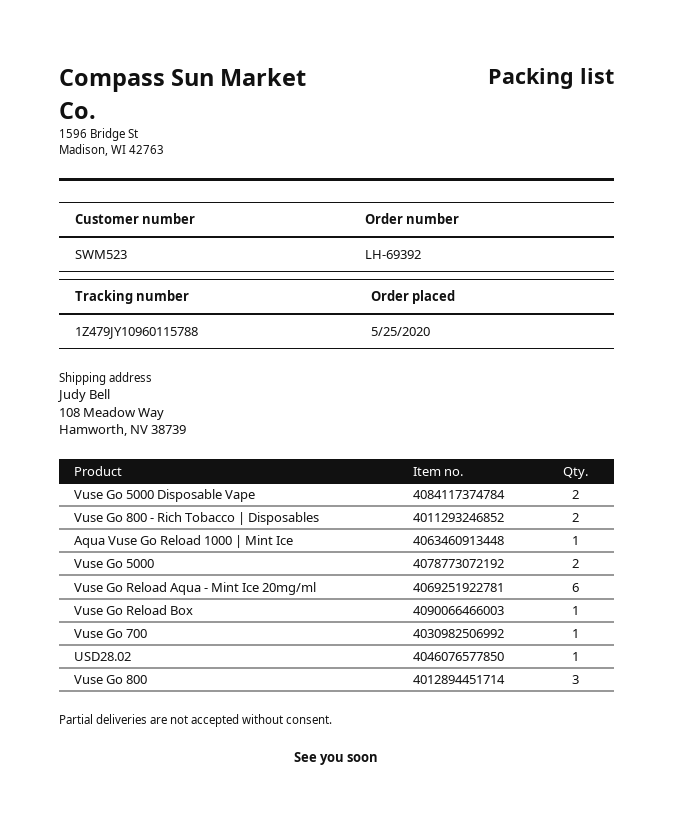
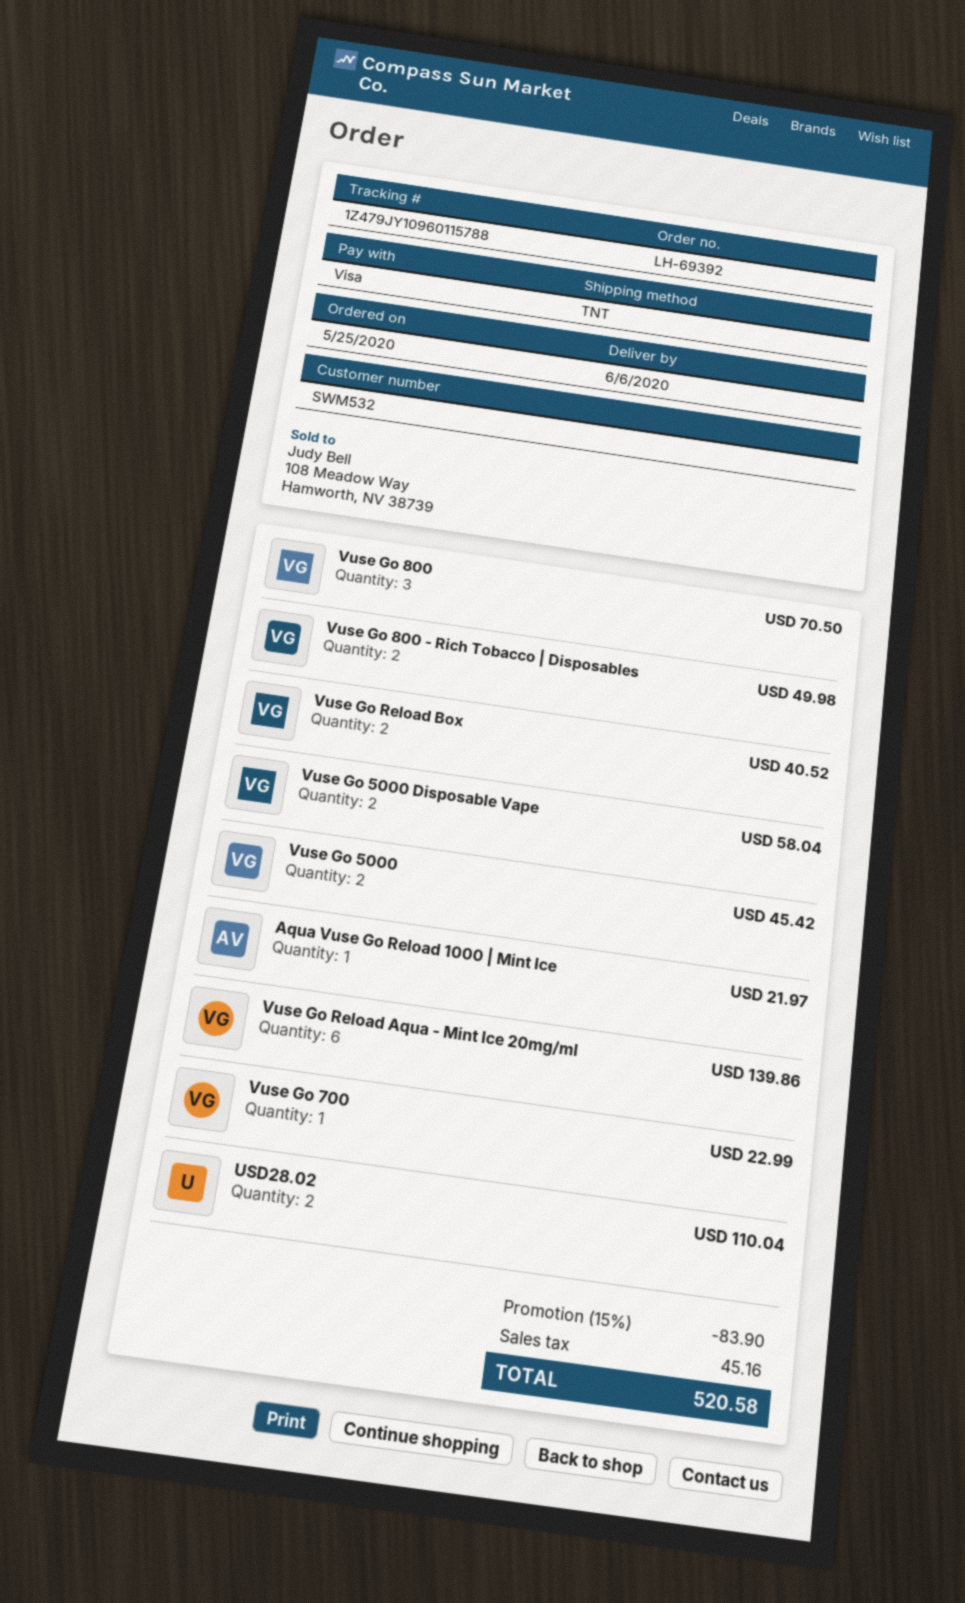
customer number: SWM523 -> SWM532
Vuse Go Reload Box: 1 -> 2
USD28.02: 1 -> 2

